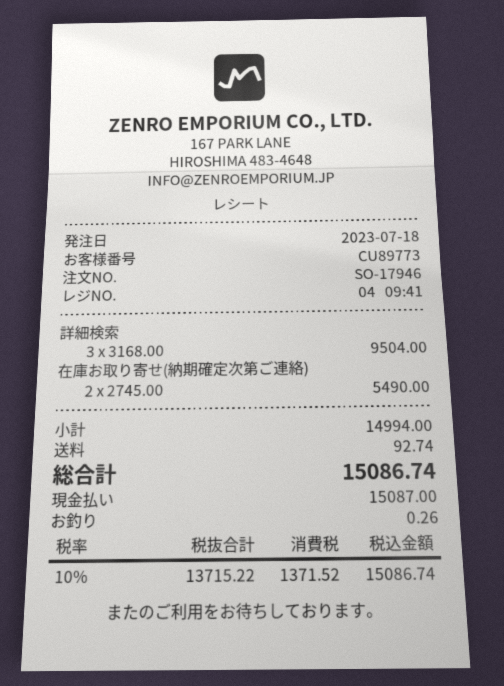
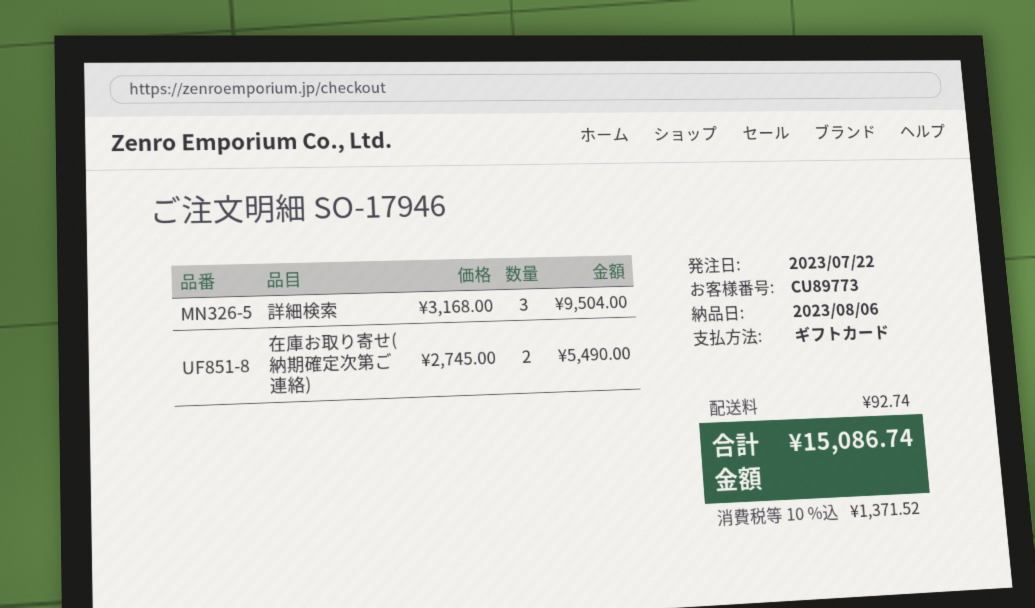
order date: 2023-07-18 -> 2023-07-22
payment method: cash -> gift card

